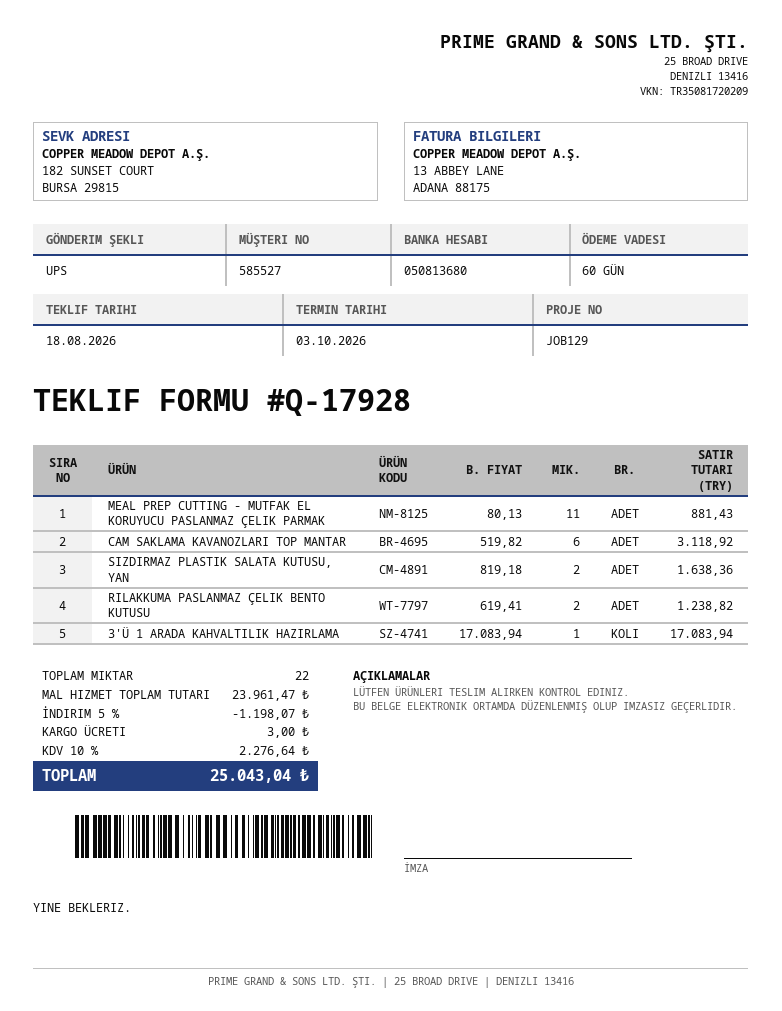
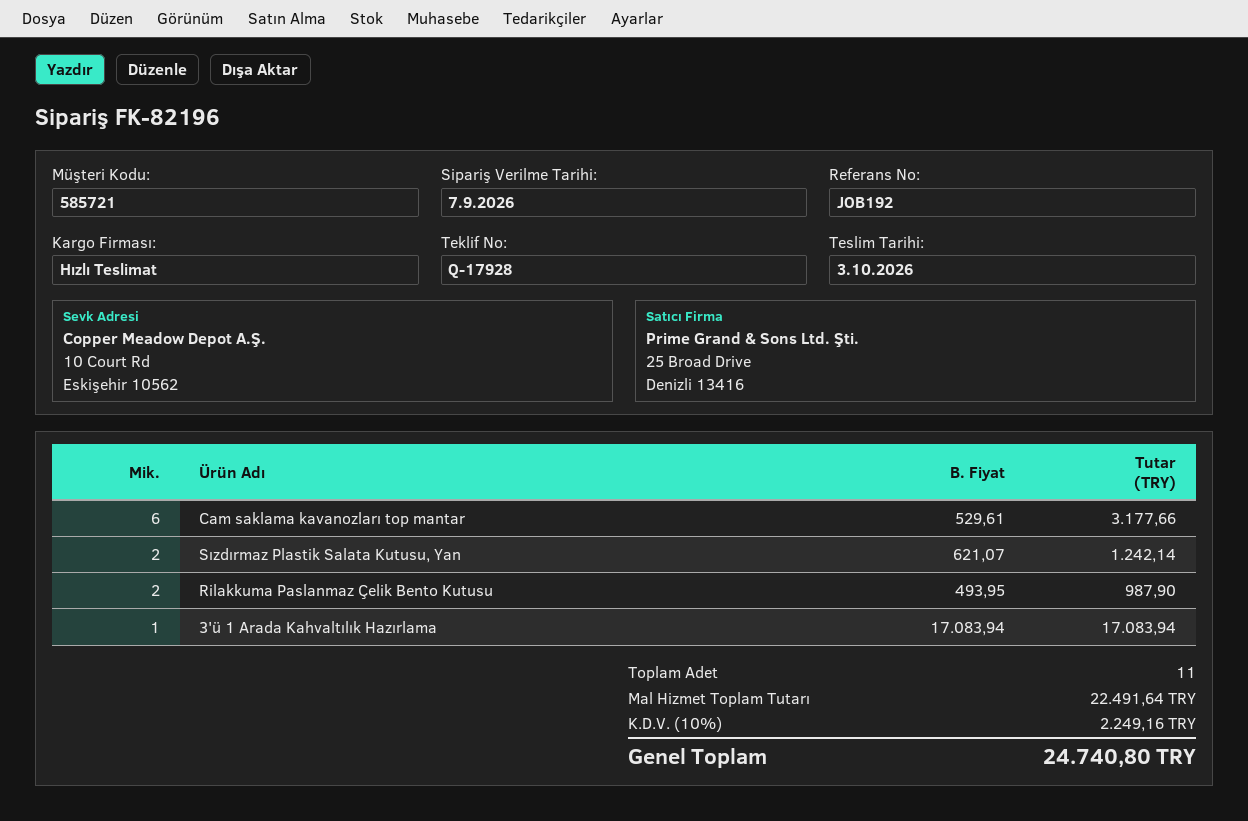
customer number: 585527 -> 585721
reference: JOB129 -> JOB192
shipping method: UPS -> express
ship to: 182 SUNSET COURT, BURSA 29815 -> 10 Court Rd, Eskişehir 10562
MEAL PREP CUTTING - MUTFAK EL KORUYUCU PASLANMAZ ÇELIK PARMAK: 11 x 80.13 = 881.43 -> none
CAM SAKLAMA KAVANOZLARI TOP MANTAR: 6 x 519.82 = 3118.92 -> 6 x 529.61 = 3177.66
SIZDIRMAZ PLASTIK SALATA KUTUSU, YAN: 2 x 819.18 = 1638.36 -> 2 x 621.07 = 1242.14
RILAKKUMA PASLANMAZ ÇELIK BENTO KUTUSU: 2 x 619.41 = 1238.82 -> 2 x 493.95 = 987.90
total quantity: 22 -> 11
subtotal: 23961.47 -> 22491.64
discount: 5% = 1198.07 -> none
shipping: 3.00 -> none
tax: 10% = 2276.64 -> 10% = 2249.16
total: 25043.04 -> 24740.80

